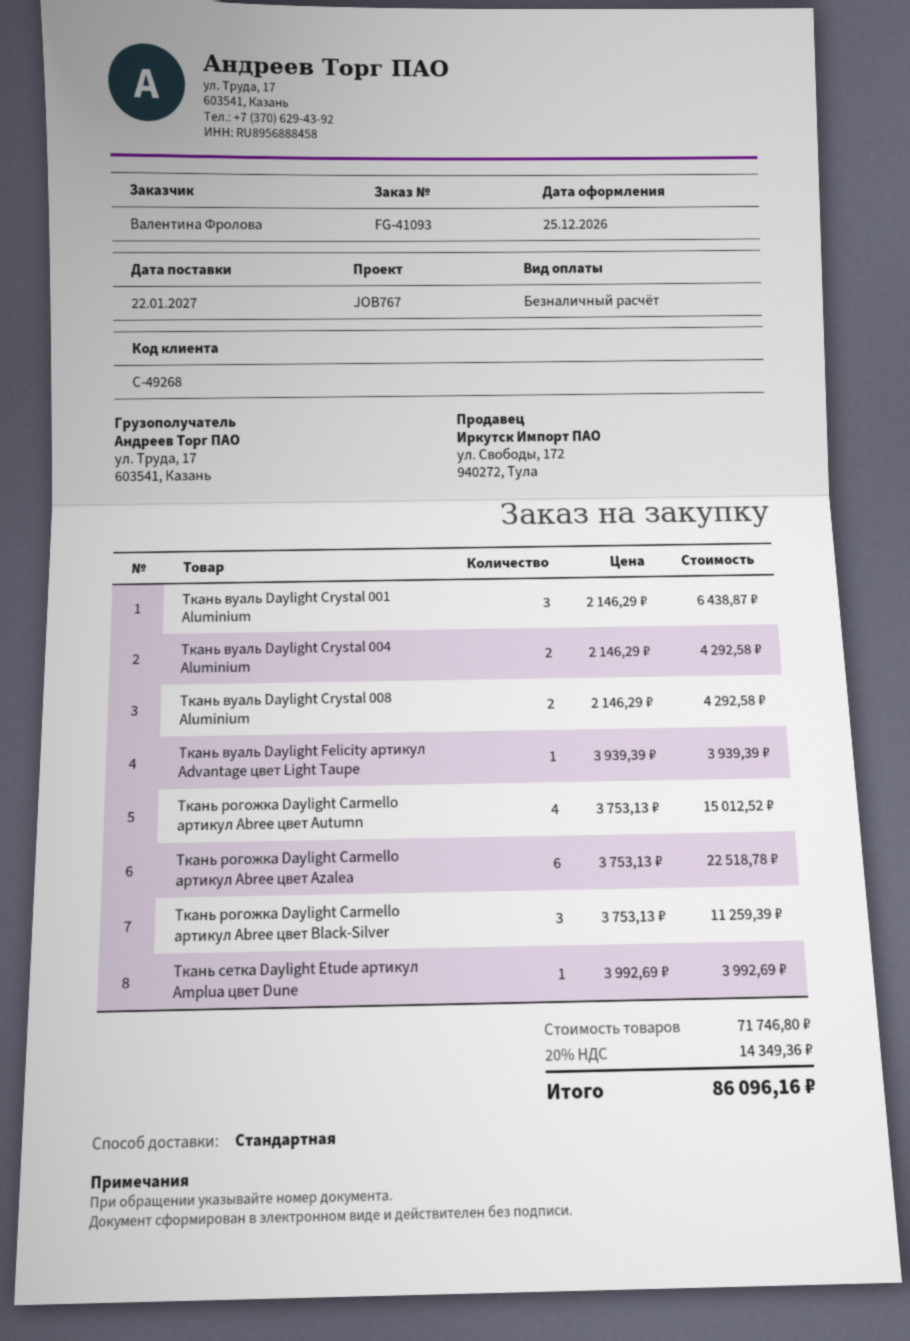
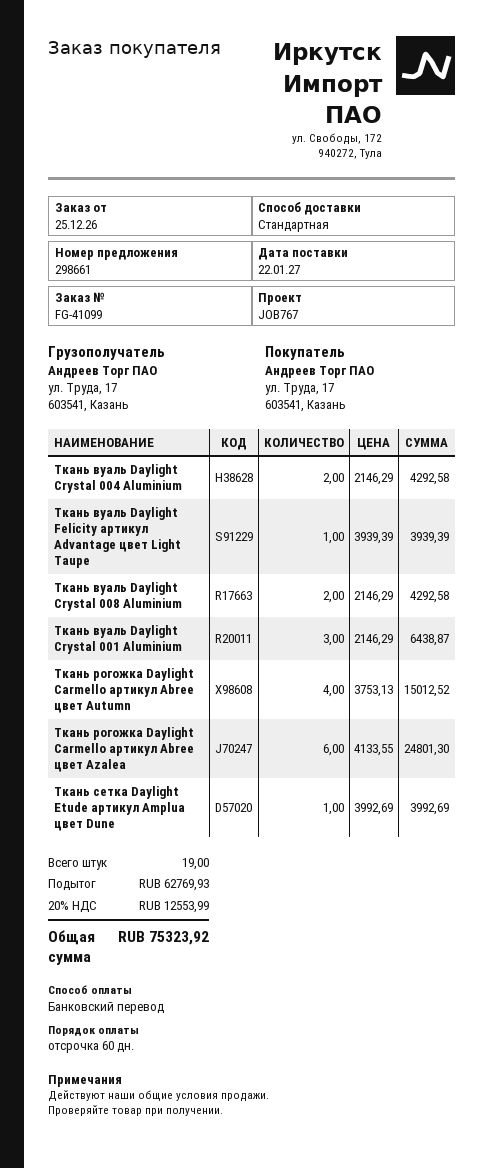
order number: FG-41093 -> FG-41099
Ткань рогожка Daylight Carmello артикул Abree цвет Azalea: 6 x 3753.13 = 22518.78 -> 6 x 4133.55 = 24801.30
Ткань рогожка Daylight Carmello артикул Abree цвет Black-Silver: 3 x 3753.13 = 11259.39 -> none
subtotal: 71746.80 -> 62769.93
tax: 20% = 14349.36 -> 20% = 12553.99
total: 86096.16 -> 75323.92

